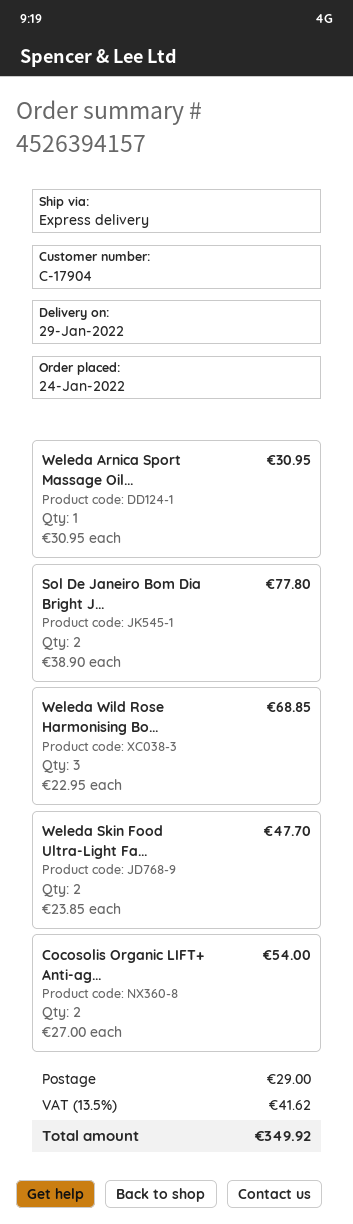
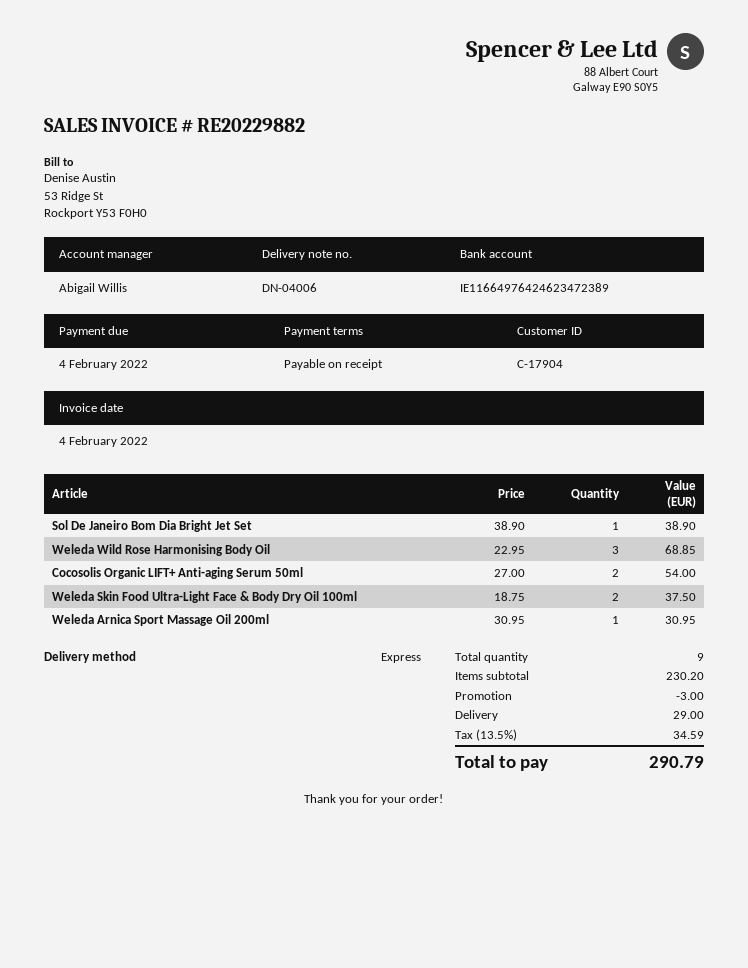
Sol De Janeiro Bom Dia Bright J...: 2 x 38.90 = 77.80 -> 1 x 38.90 = 38.90
Weleda Skin Food Ultra-Light Fa...: 2 x 23.85 = 47.70 -> 2 x 18.75 = 37.50
discount: none -> 3.00
tax: 13.5% = 41.62 -> 13.5% = 34.59
total: 349.92 -> 290.79

